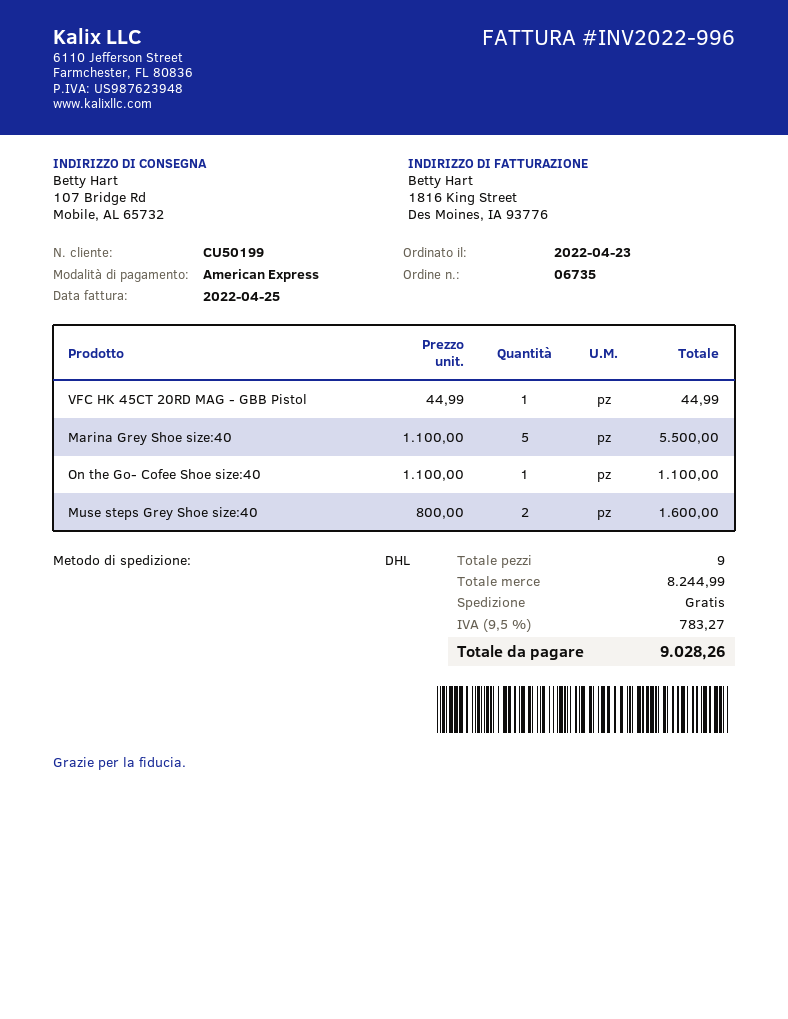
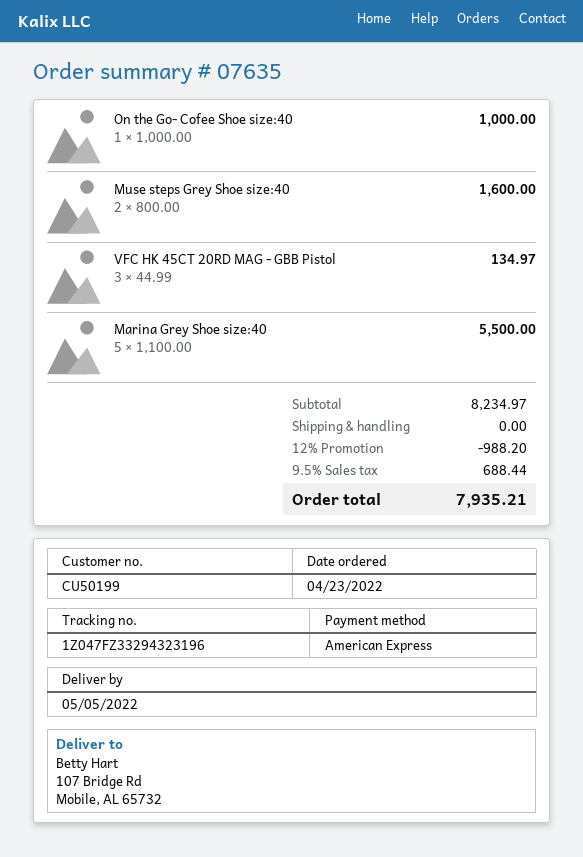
order number: 06735 -> 07635
VFC HK 45CT 20RD MAG - GBB Pistol: 1 x 44.99 = 44.99 -> 3 x 44.99 = 134.97
On the Go- Cofee Shoe size:40: 1 x 1100.00 = 1100.00 -> 1 x 1000.00 = 1000.00
subtotal: 8244.99 -> 8234.97
discount: none -> 12% = 988.20
tax: 9.5% = 783.27 -> 9.5% = 688.44
total: 9028.26 -> 7935.21

